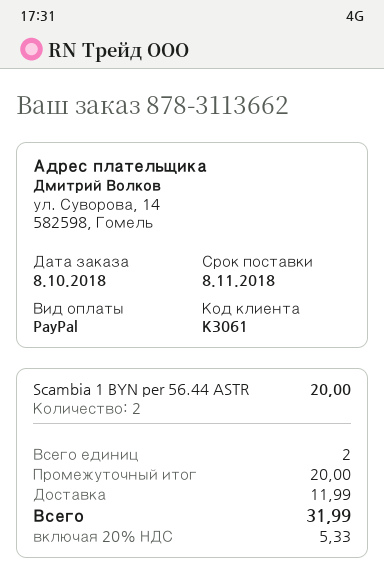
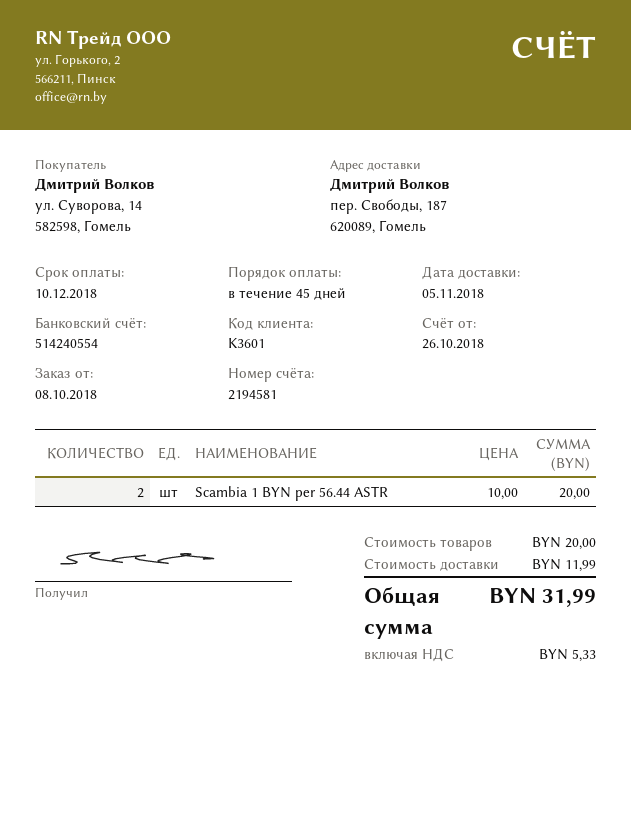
delivery date: 2018-11-08 -> 2018-11-05
customer number: K3061 -> K3601

